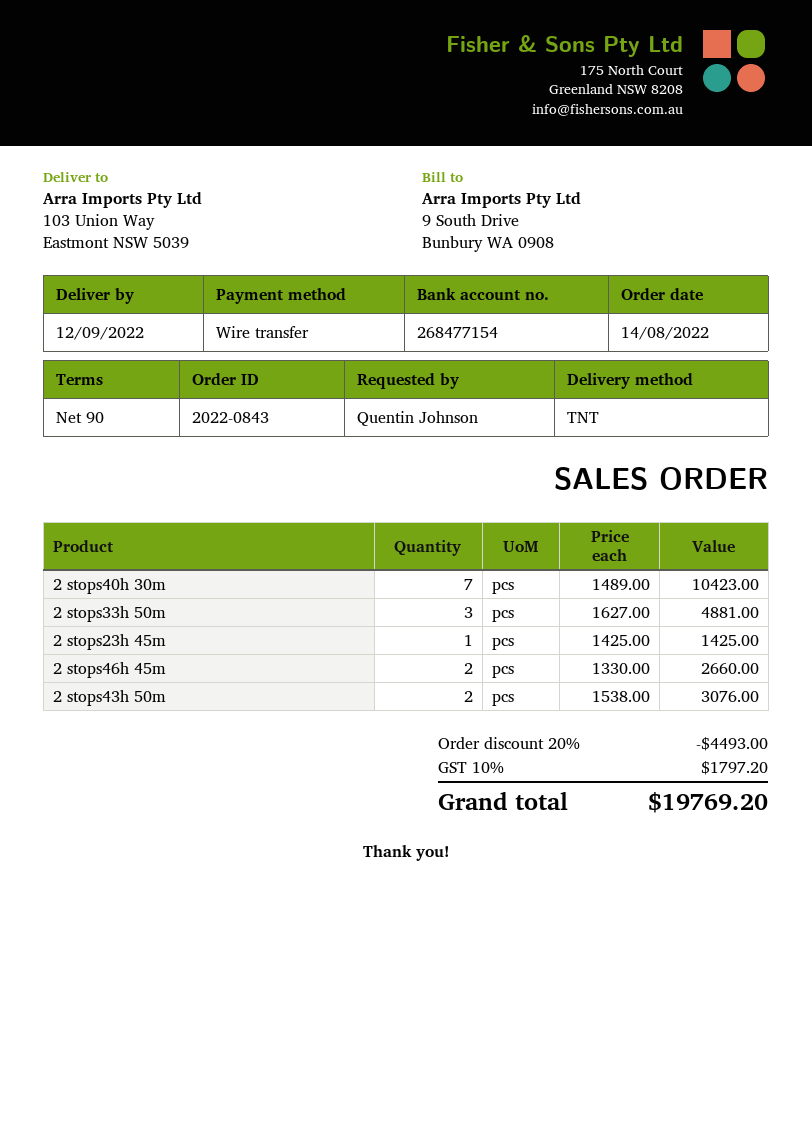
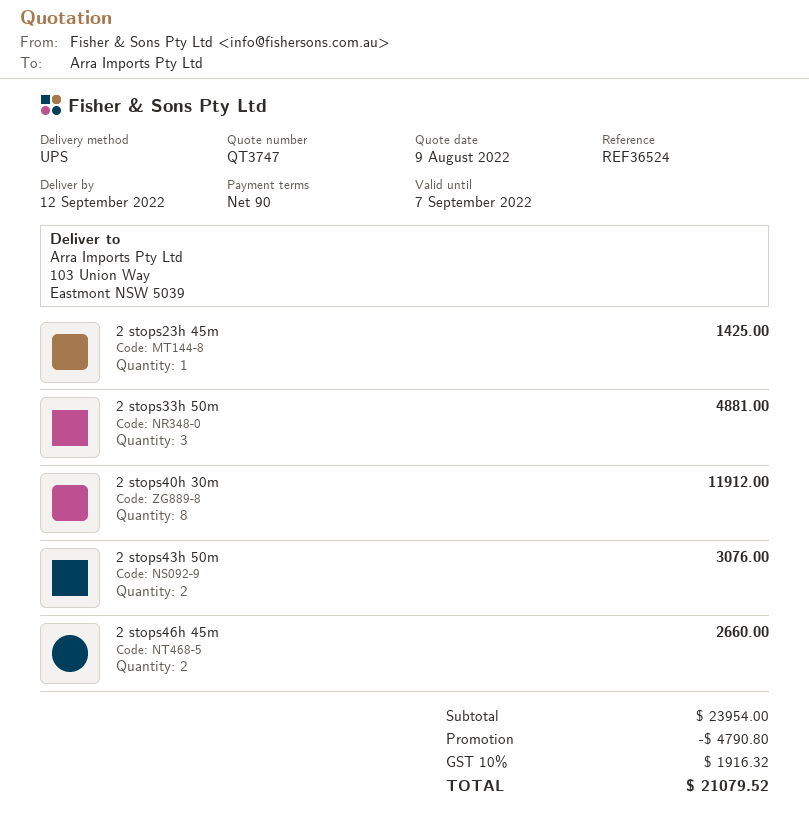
shipping method: TNT -> UPS
2 stops40h 30m: 7 for 10423.00 -> 8 for 11912.00
discount: 4493.00 -> 4790.80
tax: 10% = 1797.20 -> 10% = 1916.32
total: 19769.20 -> 21079.52

